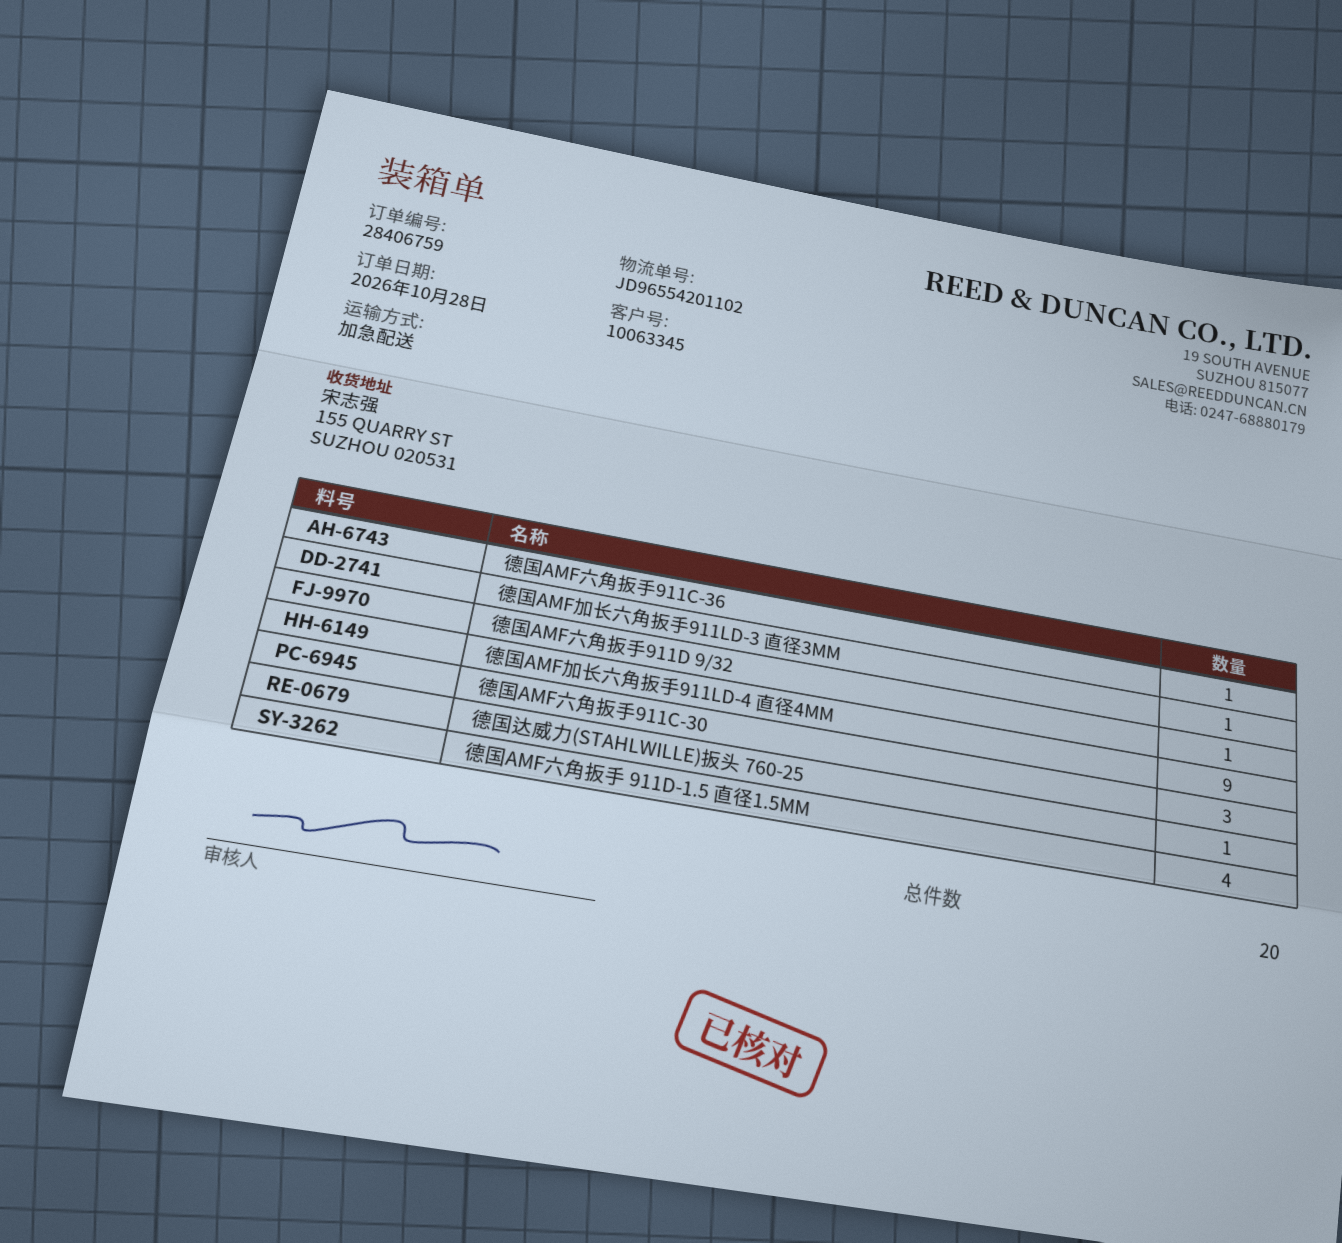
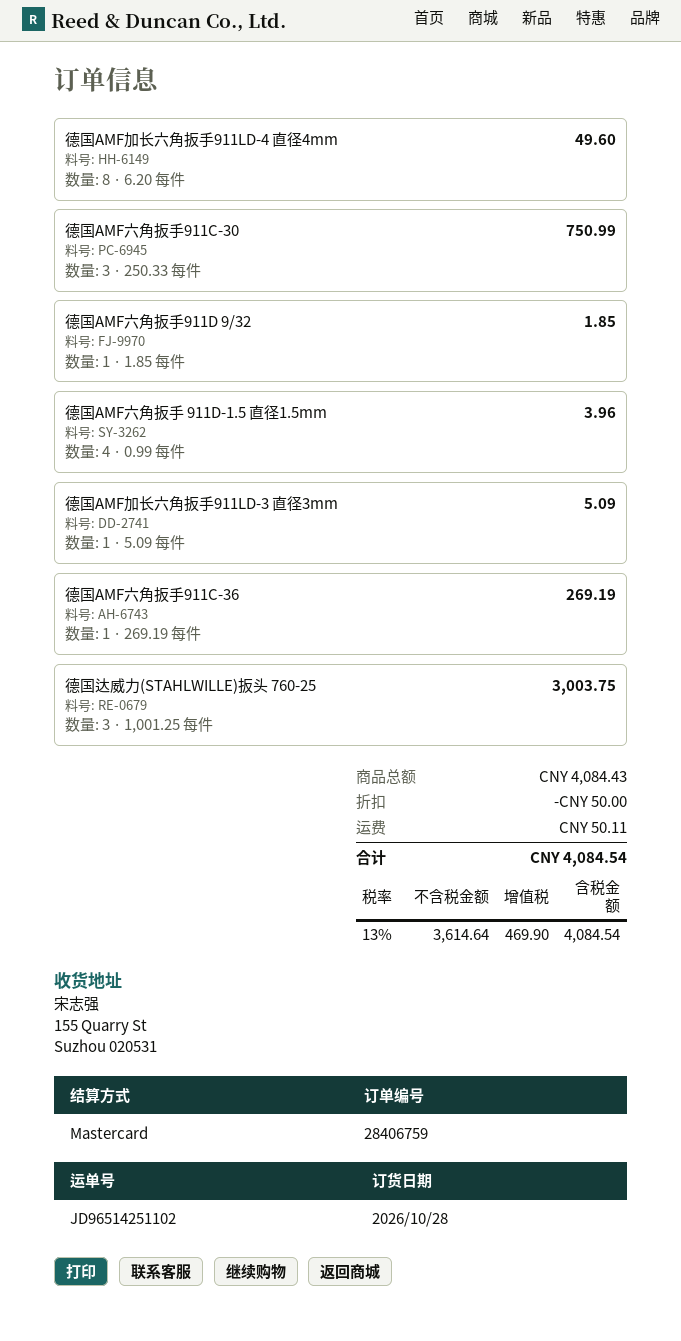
tracking number: JD96554201102 -> JD96514251102
德国AMF加长六角扳手911LD-4 直径4MM: 9 -> 8
德国达威力(STAHLWILLE)扳头 760-25: 1 -> 3

